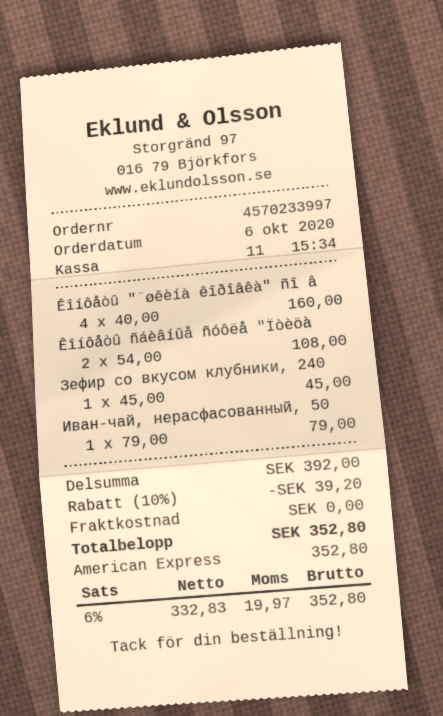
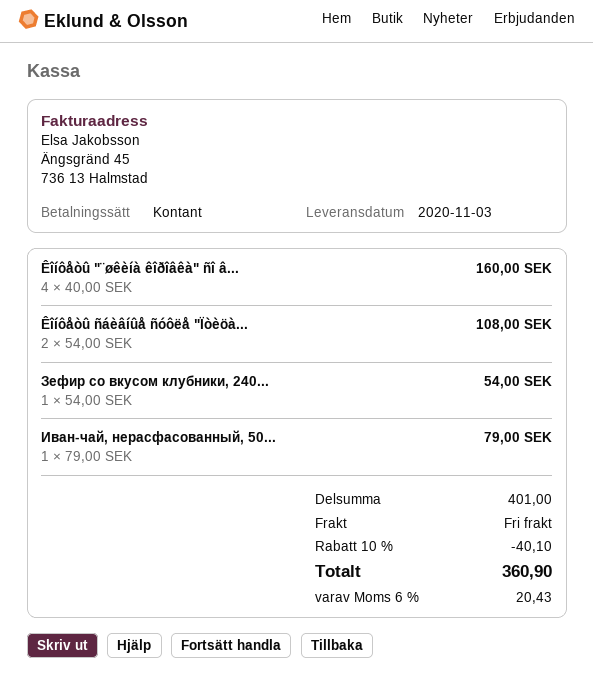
payment method: American Express -> cash
Зефир со вкусом клубники, 240: 1 x 45.00 = 45.00 -> 1 x 54.00 = 54.00
subtotal: 392.00 -> 401.00
discount: 10% = 39.20 -> 10% = 40.10
tax: 6% = 19.97 -> 6% = 20.43
total: 352.80 -> 360.90

